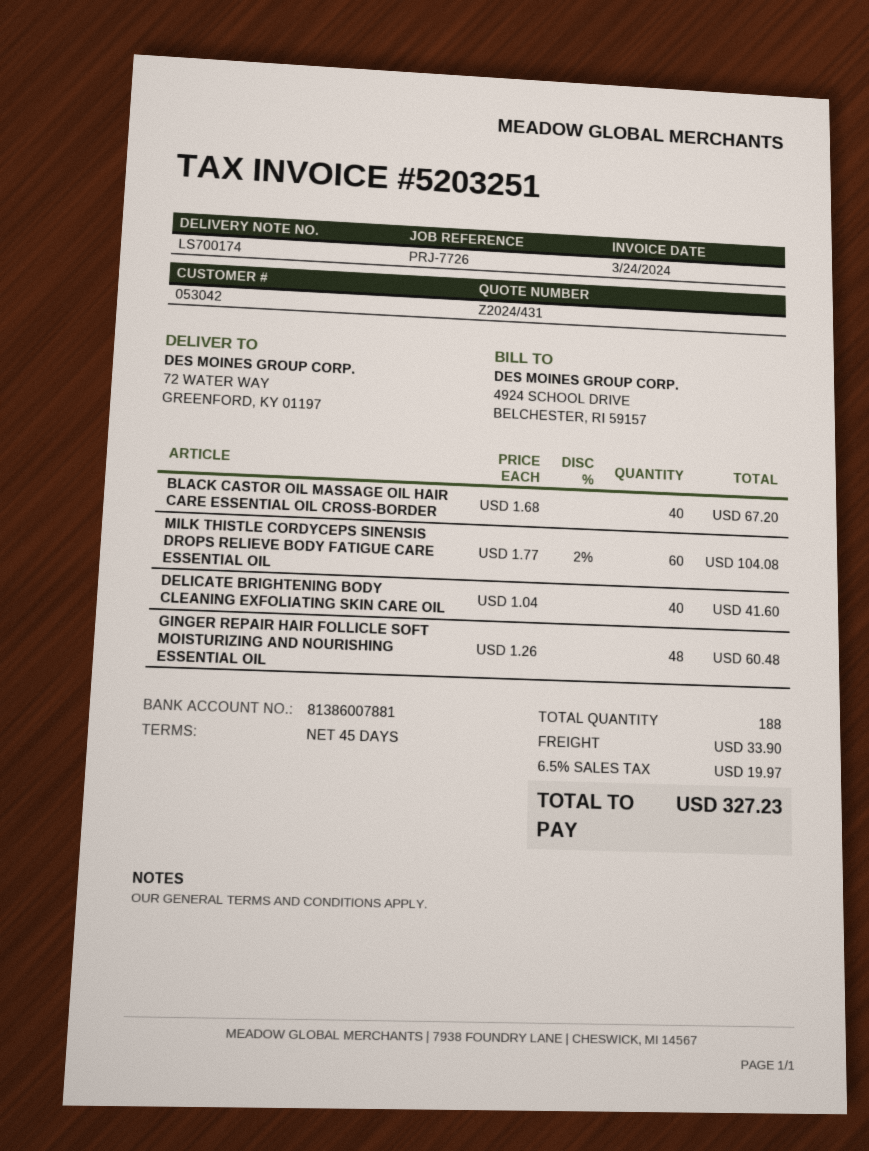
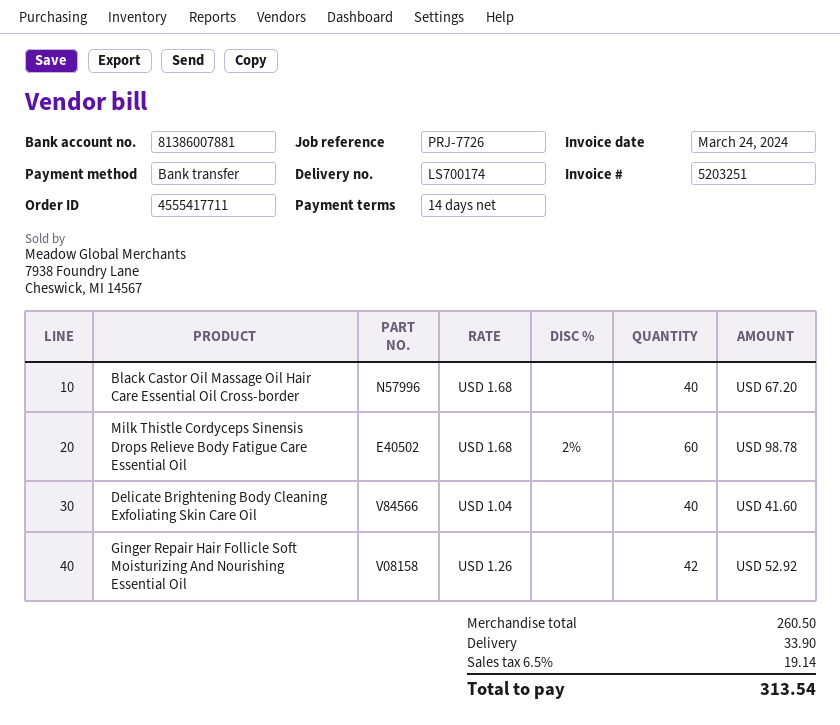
payment terms: 45 days -> 14 days
MILK THISTLE CORDYCEPS SINENSIS DROPS RELIEVE BODY FATIGUE CARE ESSENTIAL OIL: 60 x 1.77 - 2% = 104.08 -> 60 x 1.68 - 2% = 98.78
GINGER REPAIR HAIR FOLLICLE SOFT MOISTURIZING AND NOURISHING ESSENTIAL OIL: 48 x 1.26 = 60.48 -> 42 x 1.26 = 52.92
tax: 6.5% = 19.97 -> 6.5% = 19.14
total: 327.23 -> 313.54

